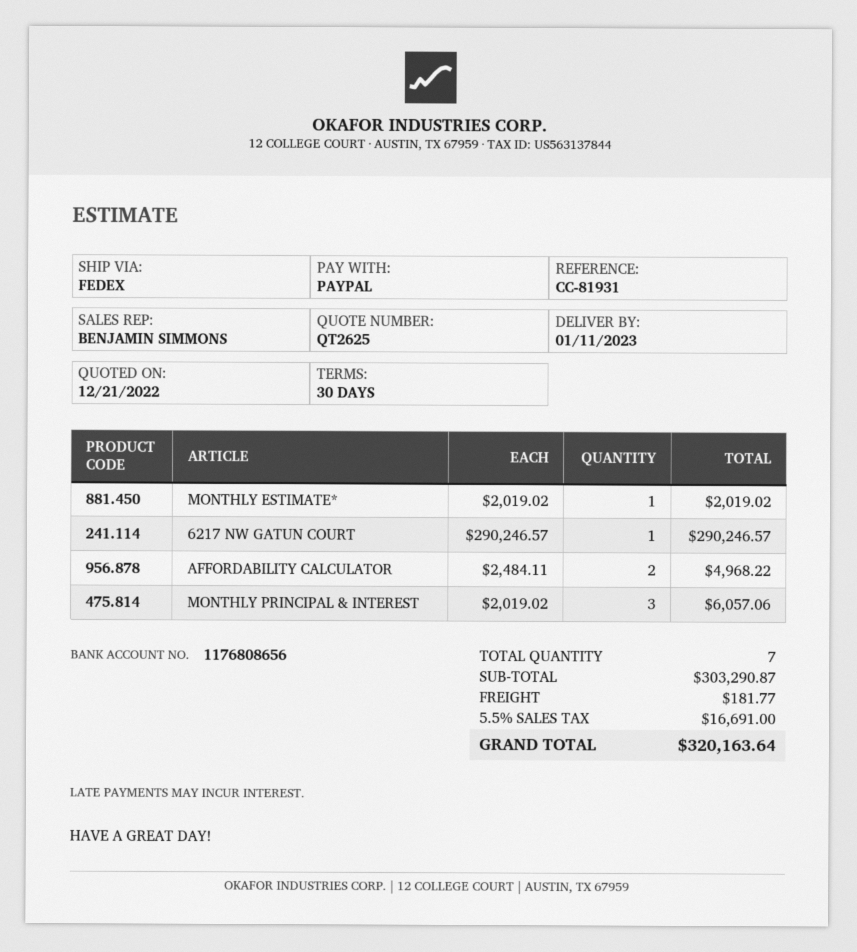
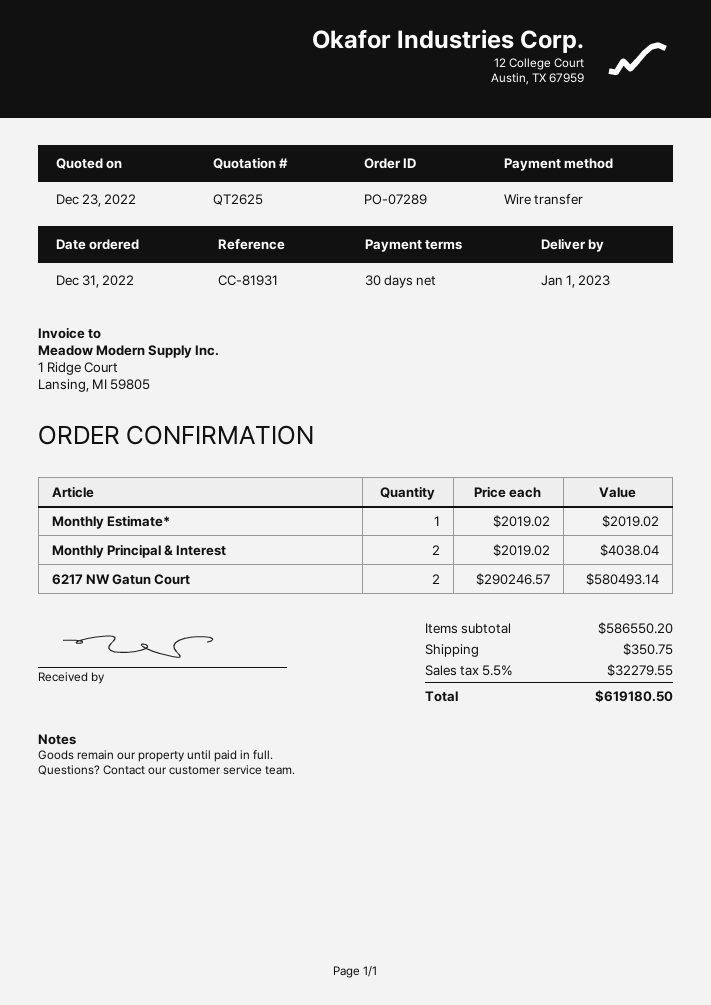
quote date: 2022-12-21 -> 2022-12-23
delivery date: 2023-01-11 -> 2023-01-01
payment method: PayPal -> bank transfer
6217 NW GATUN COURT: 1 x 290246.57 = 290246.57 -> 2 x 290246.57 = 580493.14
AFFORDABILITY CALCULATOR: 2 x 2484.11 = 4968.22 -> none
MONTHLY PRINCIPAL & INTEREST: 3 x 2019.02 = 6057.06 -> 2 x 2019.02 = 4038.04
subtotal: 303290.87 -> 586550.20
shipping: 181.77 -> 350.75
tax: 5.5% = 16691.00 -> 5.5% = 32279.55
total: 320163.64 -> 619180.50

